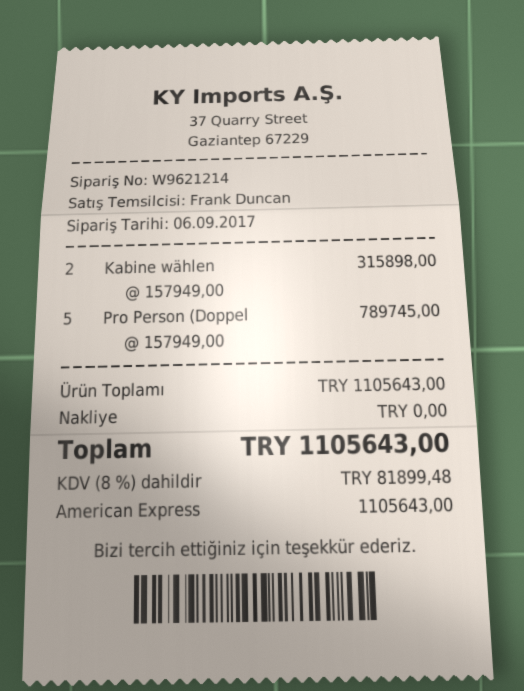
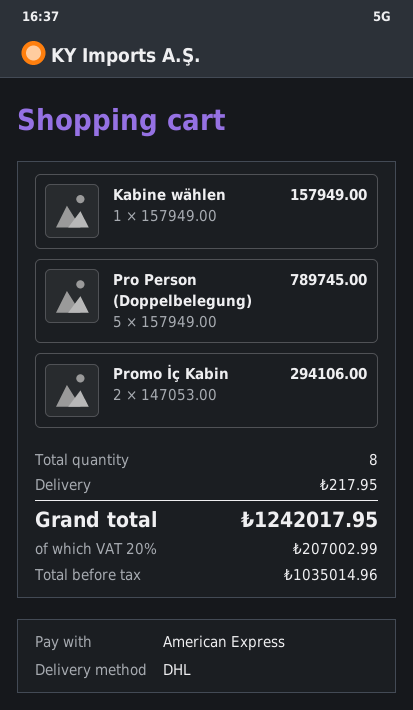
Kabine wählen: 2 x 157949.00 = 315898.00 -> 1 x 157949.00 = 157949.00
Promo İç Kabin: none -> 2 x 147053.00 = 294106.00
shipping: 0.00 -> 217.95
tax: 8% = 81899.48 -> 20% = 207002.99
total: 1105643.00 -> 1242017.95

